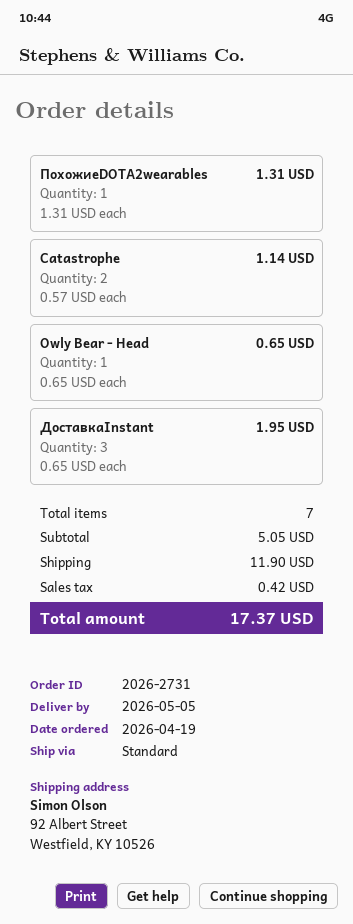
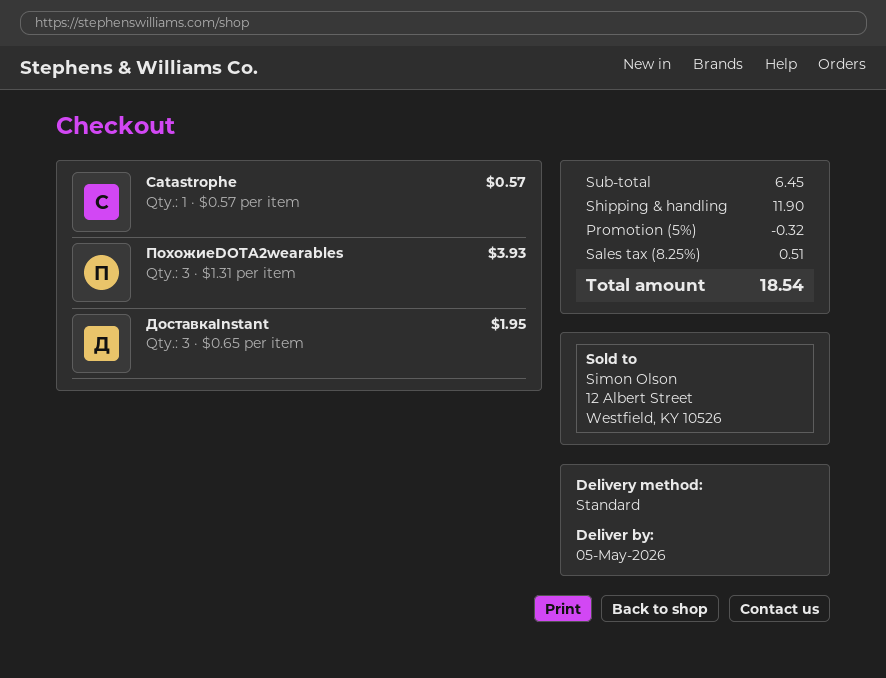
ПохожиеDOTA2wearables: 1 x 1.31 = 1.31 -> 3 x 1.31 = 3.93
Catastrophe: 2 x 0.57 = 1.14 -> 1 x 0.57 = 0.57
Owly Bear - Head: 1 x 0.65 = 0.65 -> none
subtotal: 5.05 -> 6.45
discount: none -> 5% = 0.32
tax: 0.42 -> 0.51
total: 17.37 -> 18.54

